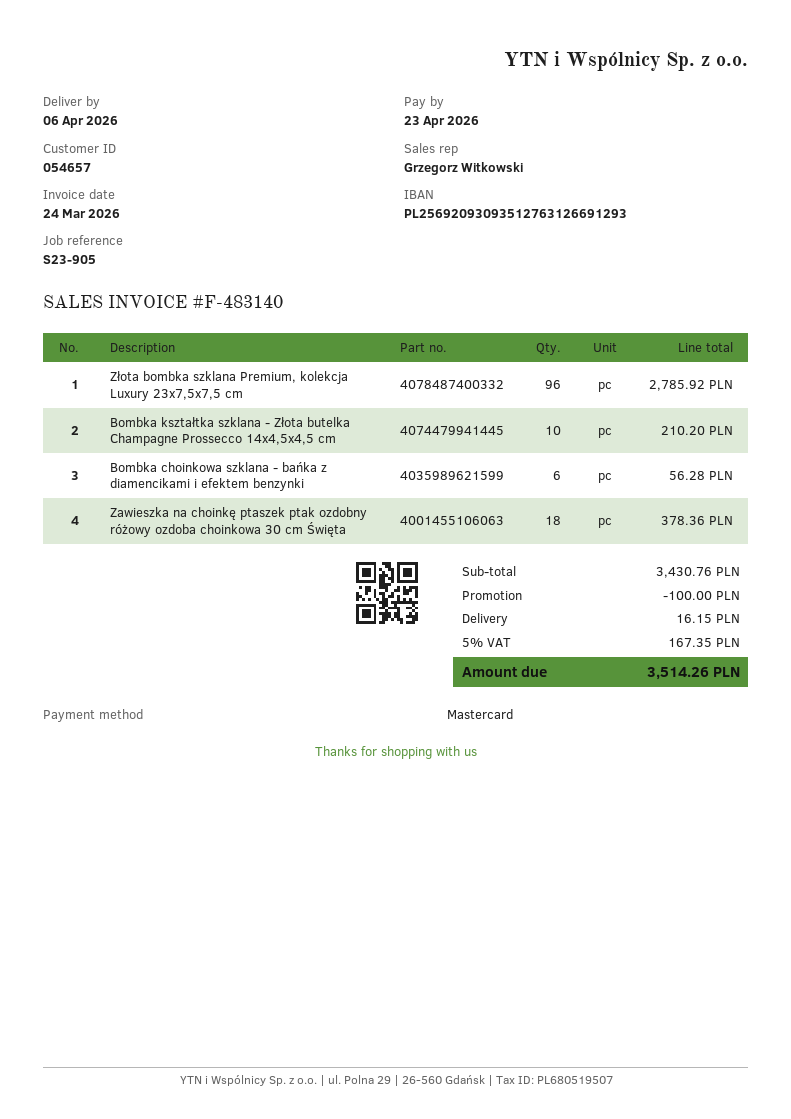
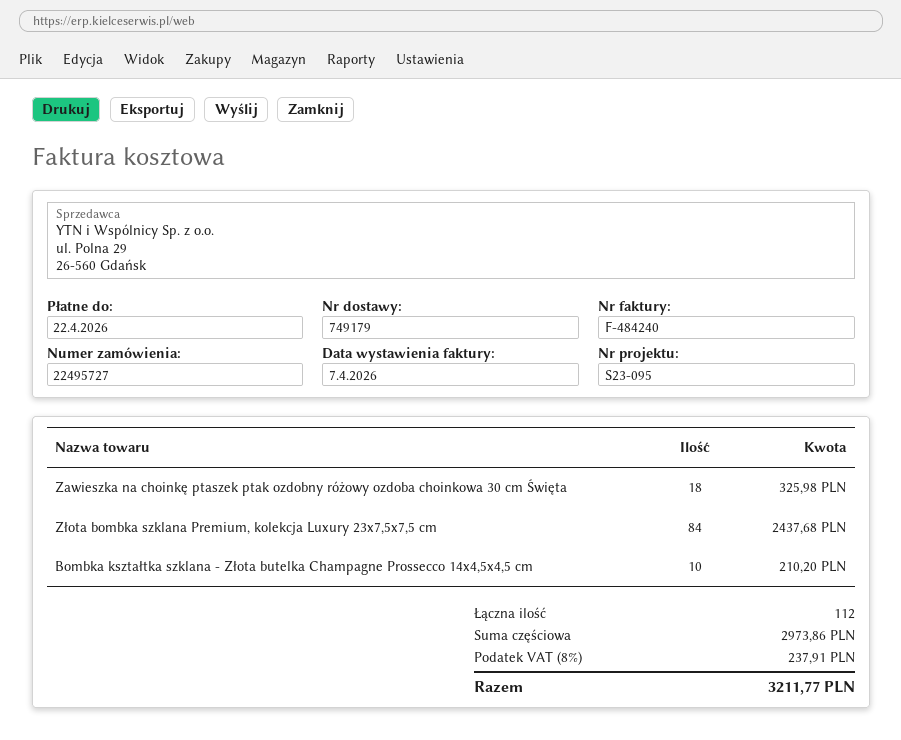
invoice number: F-483140 -> F-484240
invoice date: 2026-03-24 -> 2026-04-07
due date: 2026-04-23 -> 2026-04-22
reference: S23-905 -> S23-095
Złota bombka szklana Premium, kolekcja Luxury 23x7,5x7,5 cm: 96 for 2785.92 -> 84 for 2437.68
Bombka choinkowa szklana - bańka z diamencikami i efektem benzynki: 6 for 56.28 -> none
Zawieszka na choinkę ptaszek ptak ozdobny różowy ozdoba choinkowa 30 cm Święta: 18 for 378.36 -> 18 for 325.98
subtotal: 3430.76 -> 2973.86
discount: 100.00 -> none
shipping: 16.15 -> none
tax: 5% = 167.35 -> 8% = 237.91
total: 3514.26 -> 3211.77

